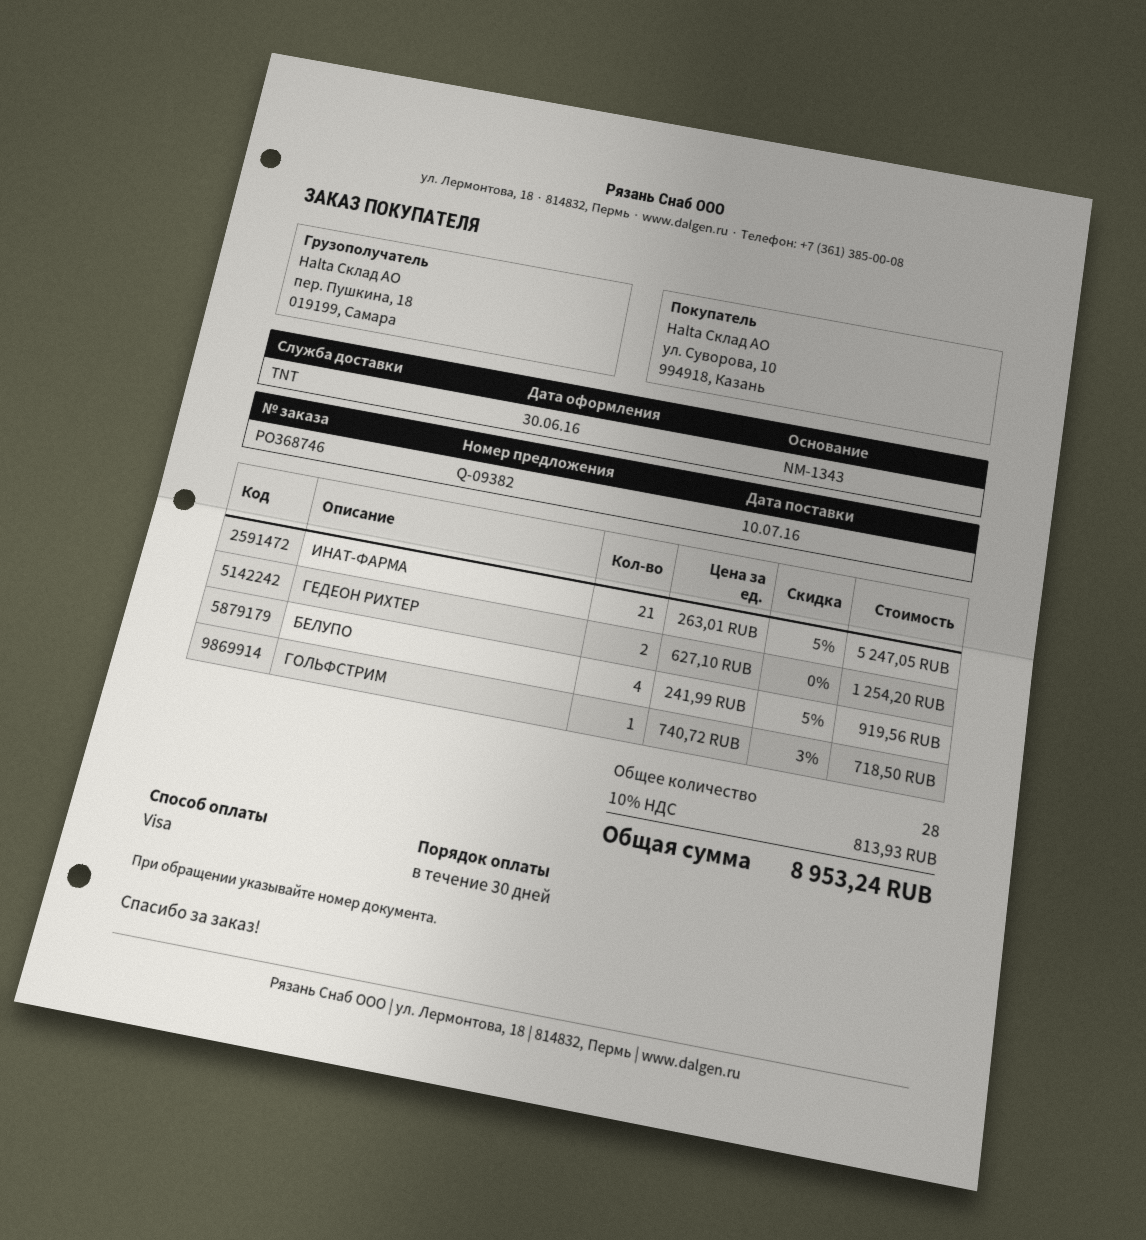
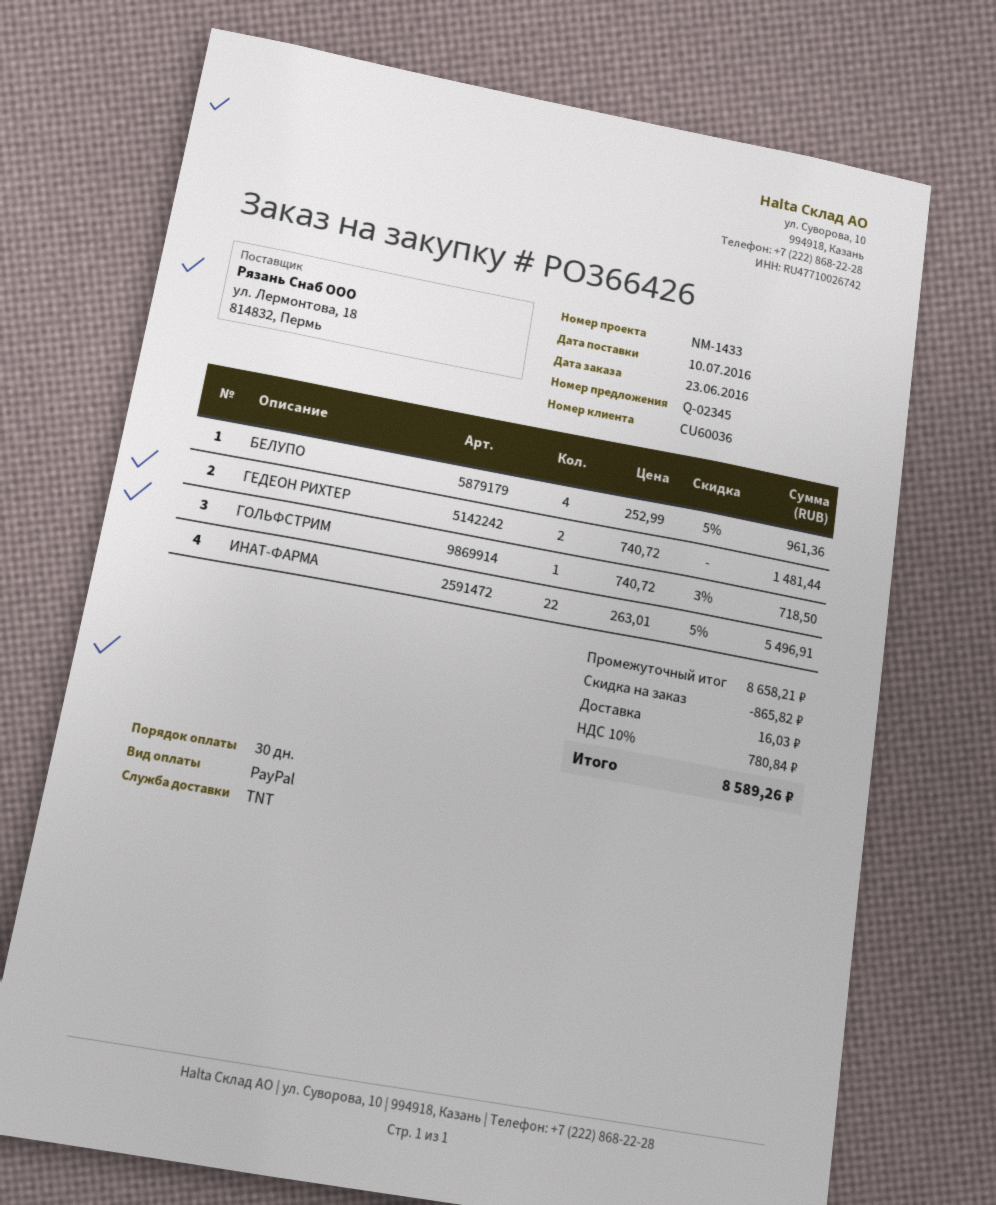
quote number: Q-09382 -> Q-02345
order number: PO368746 -> PO366426
order date: 2016-06-30 -> 2016-06-23
reference: NM-1343 -> NM-1433
payment method: Visa -> PayPal
ИНАТ-ФАРМА: 21 x 263.01 - 5% = 5247.05 -> 22 x 263.01 - 5% = 5496.91
ГЕДЕОН РИХТЕР: 2 x 627.10 = 1254.20 -> 2 x 740.72 = 1481.44
БЕЛУПО: 4 x 241.99 - 5% = 919.56 -> 4 x 252.99 - 5% = 961.36
discount: none -> 865.82
shipping: none -> 16.03
tax: 10% = 813.93 -> 10% = 780.84
total: 8953.24 -> 8589.26

